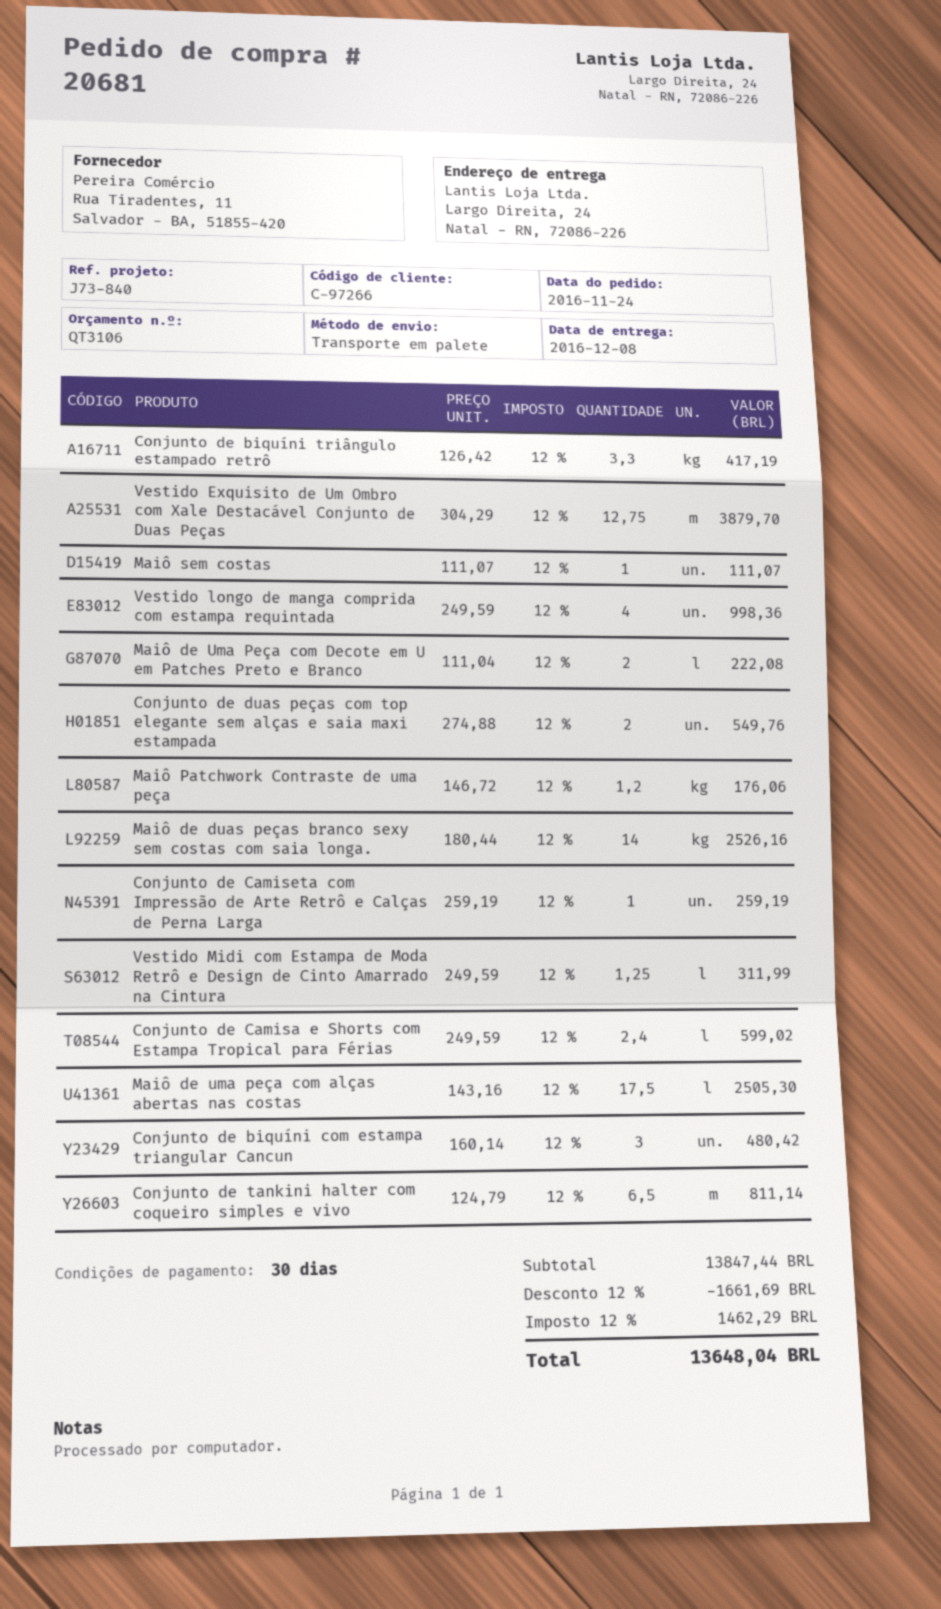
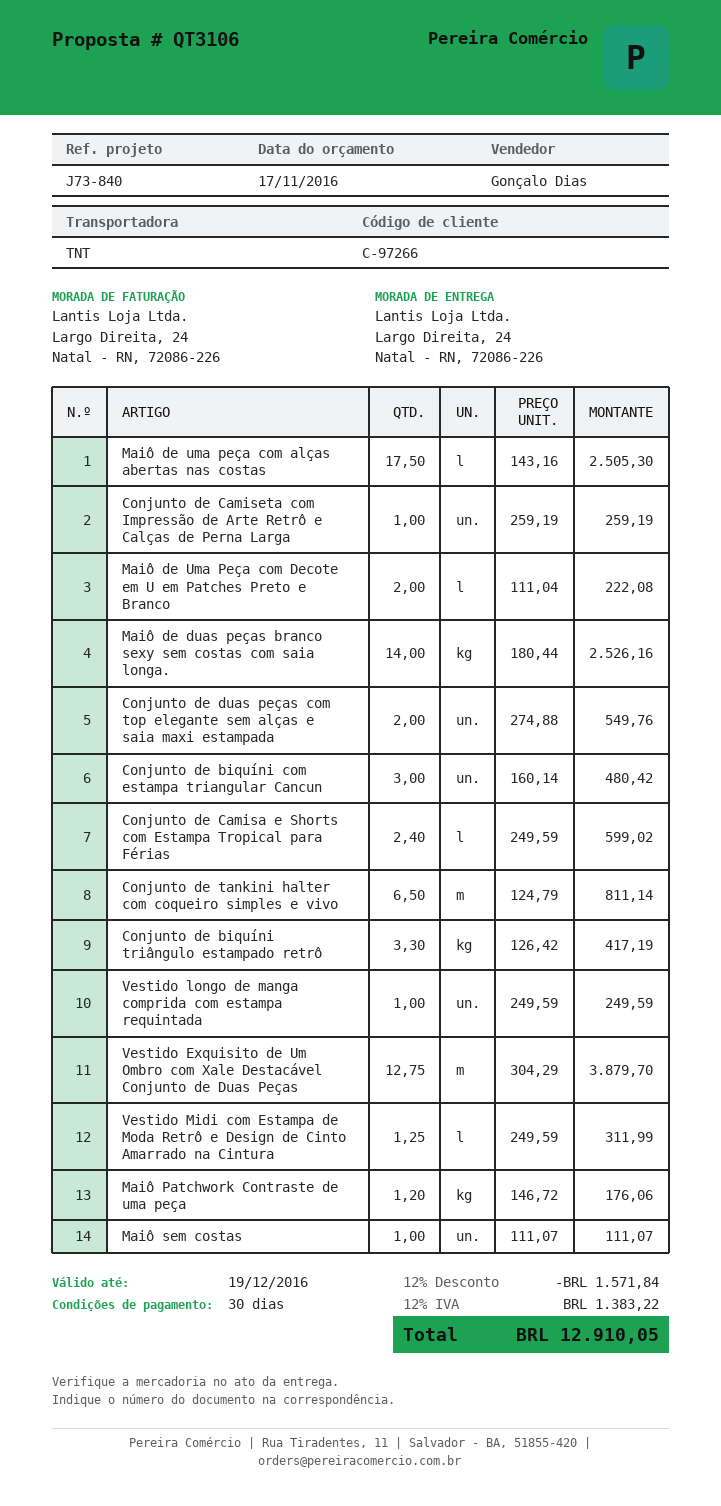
shipping method: pallet freight -> TNT
Vestido longo de manga comprida com estampa requintada: 4 x 249.59 = 998.36 -> 1 x 249.59 = 249.59
discount: 12% = 1661.69 -> 12% = 1571.84
tax: 12% = 1462.29 -> 12% = 1383.22
total: 13648.04 -> 12910.05

